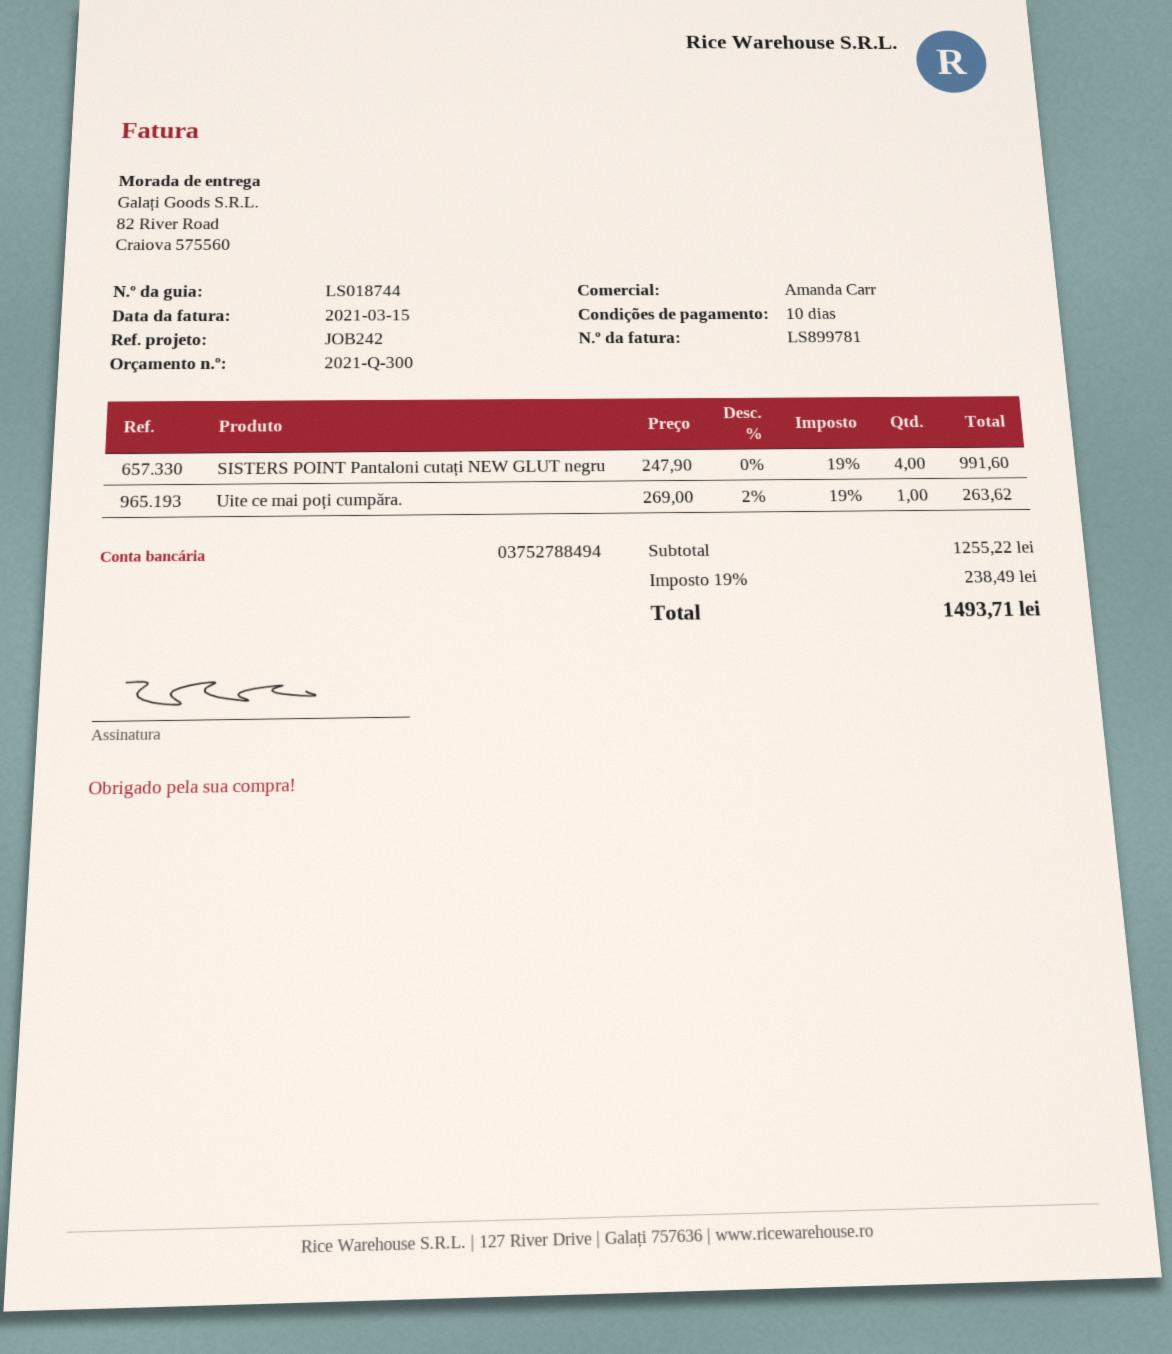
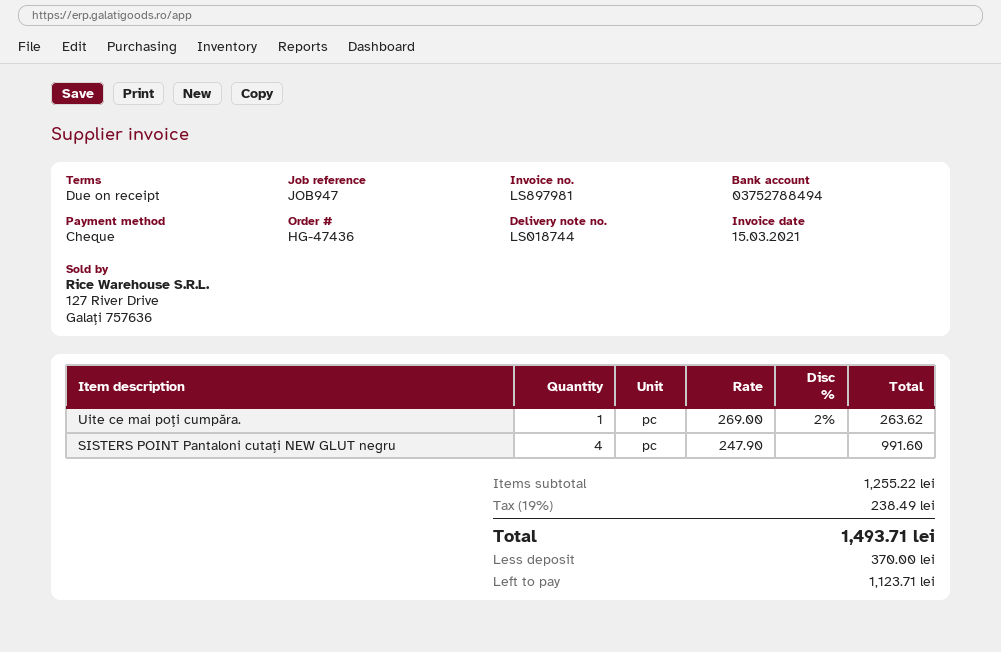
invoice number: LS899781 -> LS897981
payment terms: 10 days -> on receipt
reference: JOB242 -> JOB947

